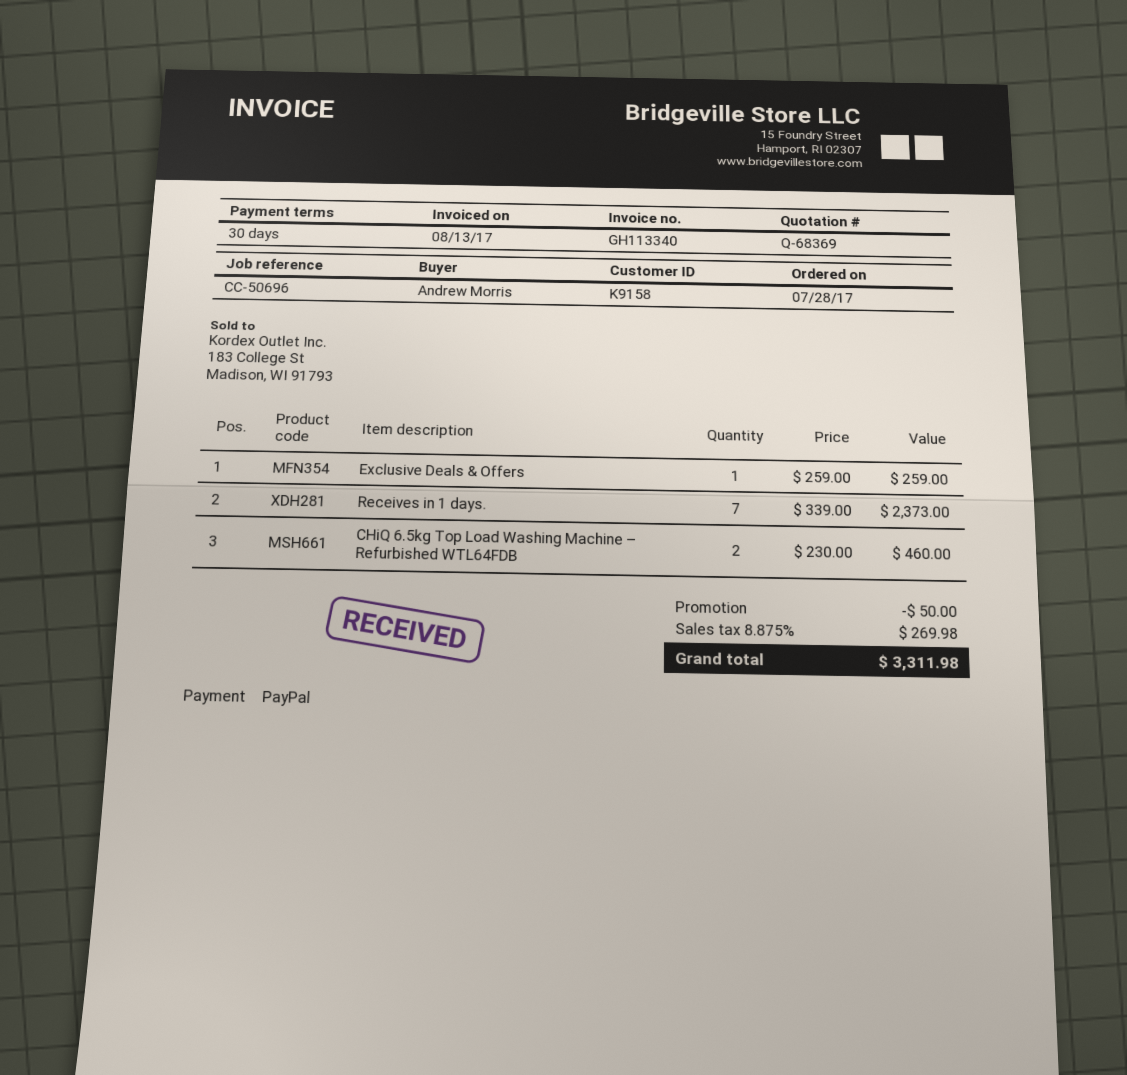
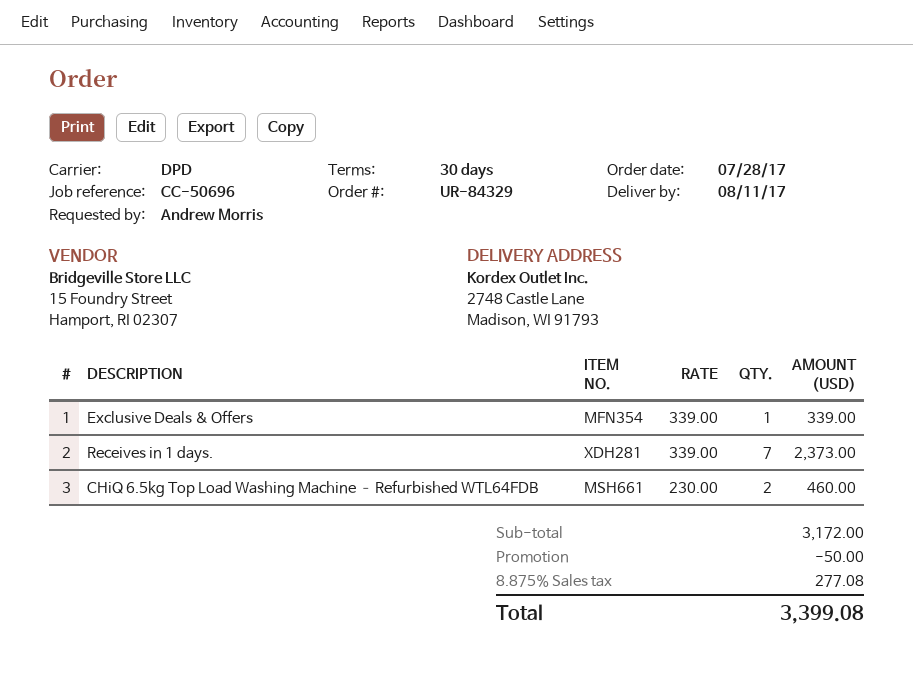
Exclusive Deals & Offers: 1 x 259.00 = 259.00 -> 1 x 339.00 = 339.00
tax: 8.875% = 269.98 -> 8.875% = 277.08
total: 3311.98 -> 3399.08

